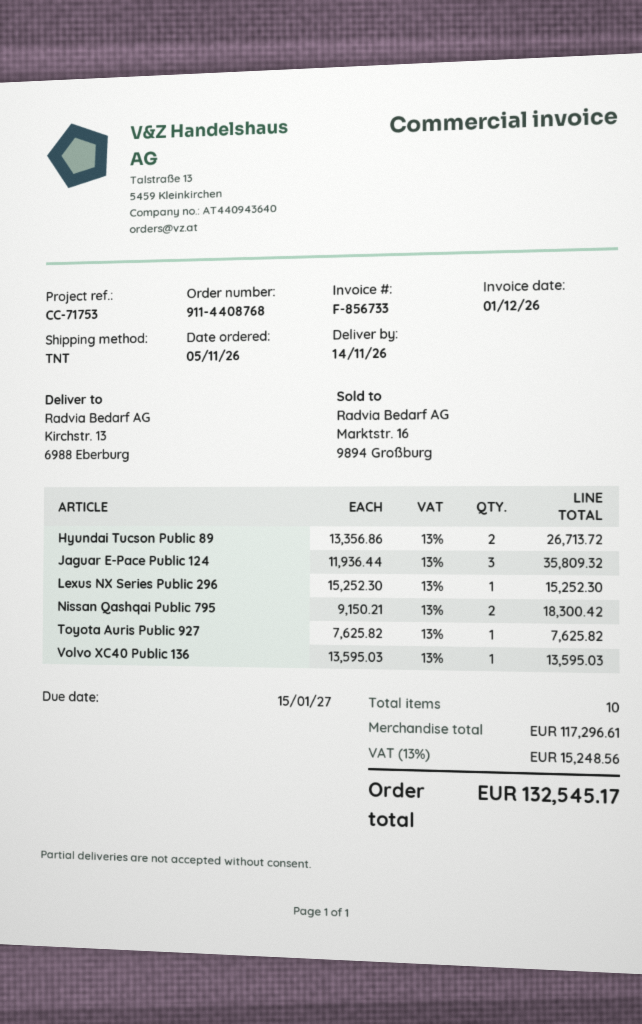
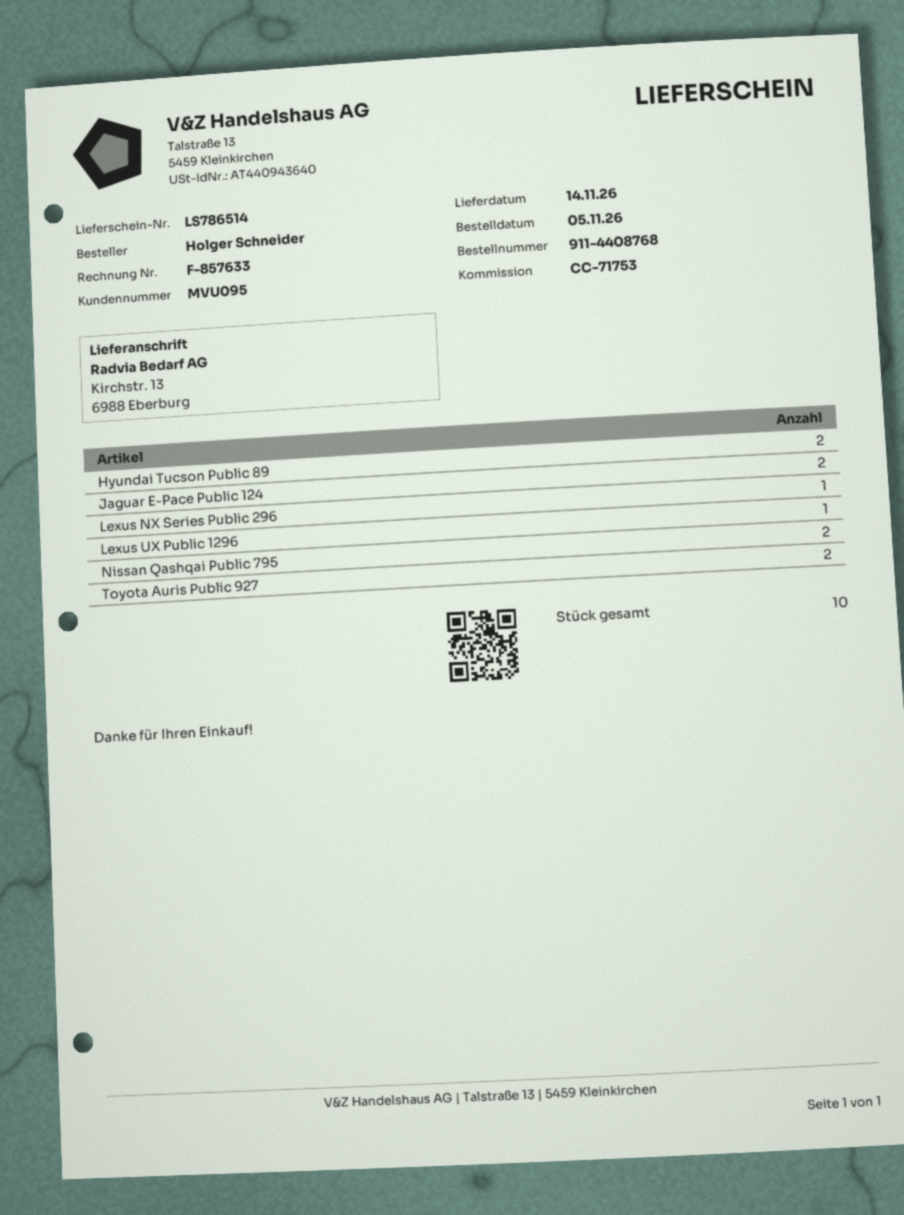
invoice number: F-856733 -> F-857633
Jaguar E-Pace Public 124: 3 -> 2
Toyota Auris Public 927: 1 -> 2
Volvo XC40 Public 136: 1 -> none
Lexus UX Public 1296: none -> 1

